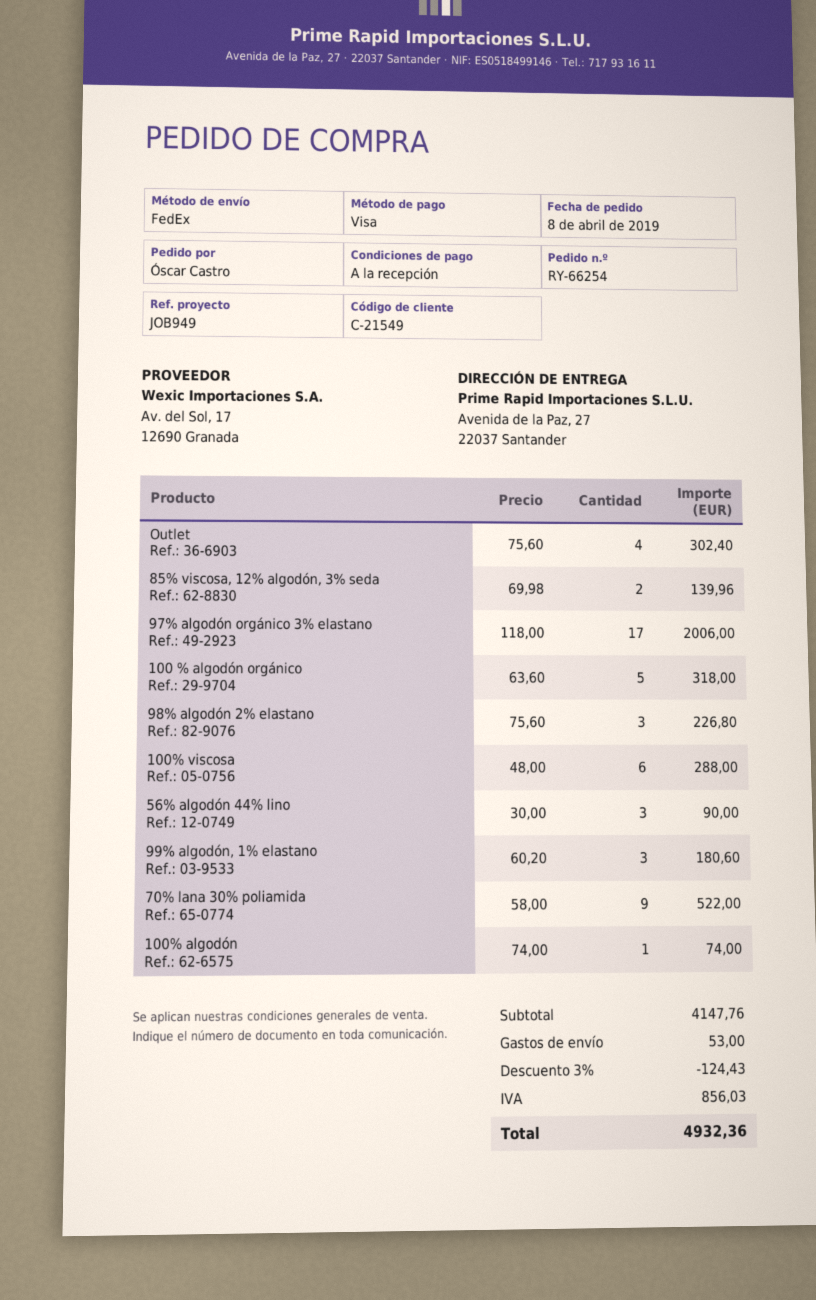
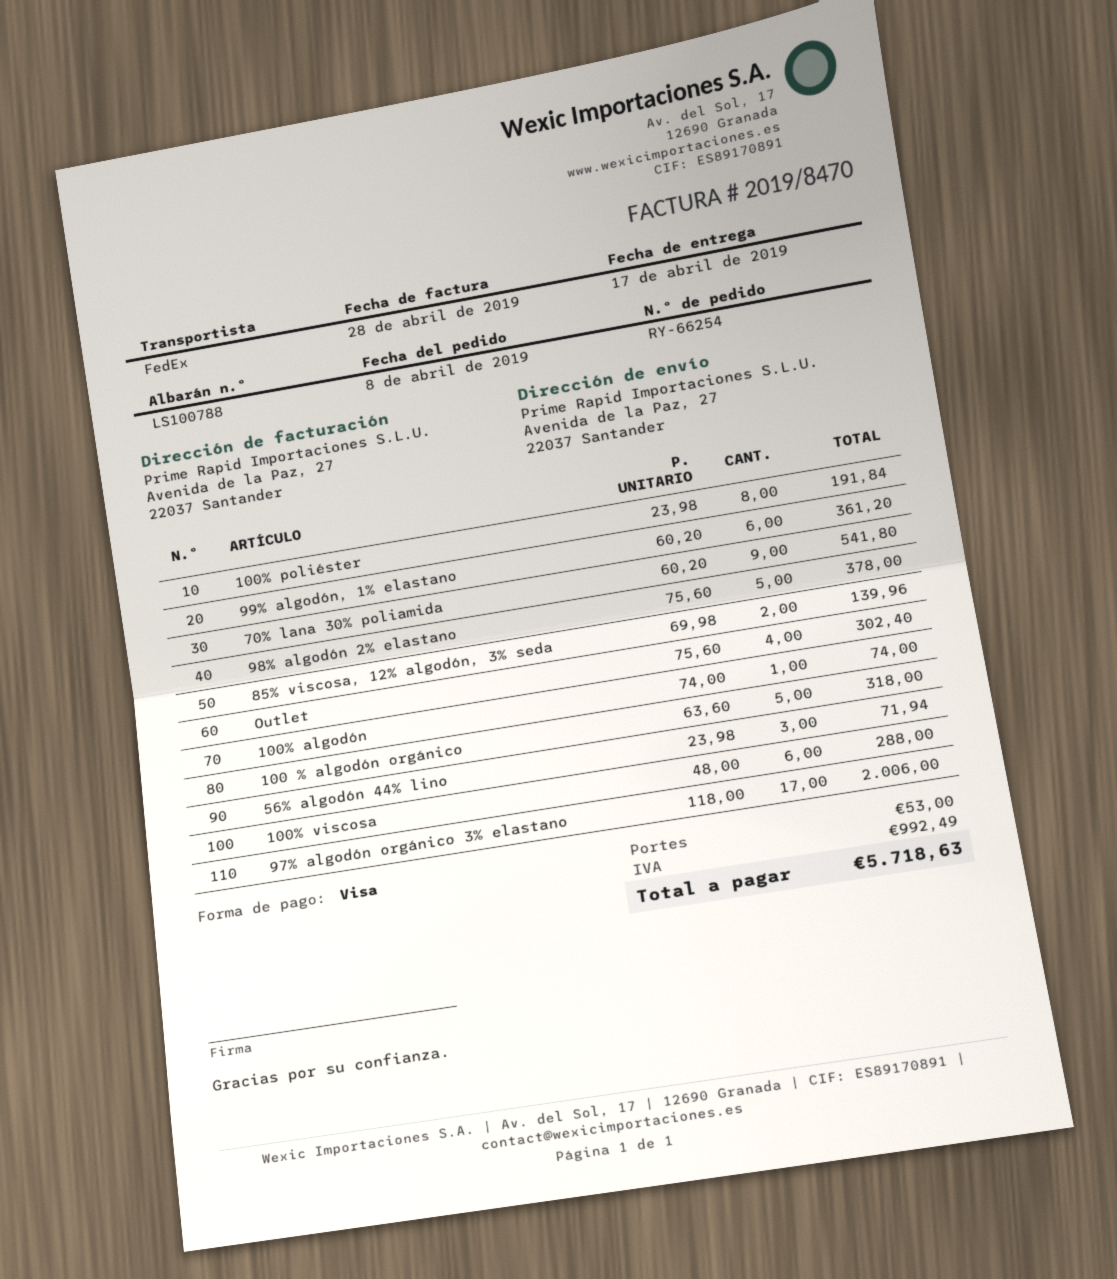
98% algodón 2% elastano: 3 x 75.60 = 226.80 -> 5 x 75.60 = 378.00
56% algodón 44% lino: 3 x 30.00 = 90.00 -> 3 x 23.98 = 71.94
99% algodón, 1% elastano: 3 x 60.20 = 180.60 -> 6 x 60.20 = 361.20
70% lana 30% poliamida: 9 x 58.00 = 522.00 -> 9 x 60.20 = 541.80
100% poliéster: none -> 8 x 23.98 = 191.84
discount: 3% = 124.43 -> none
tax: 856.03 -> 992.49
total: 4932.36 -> 5718.63

